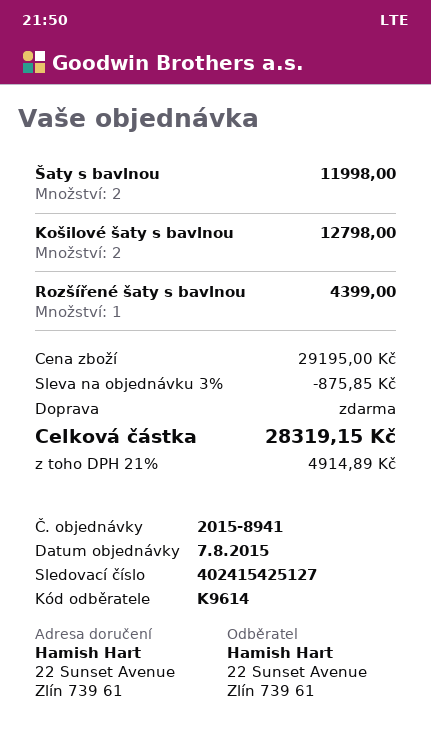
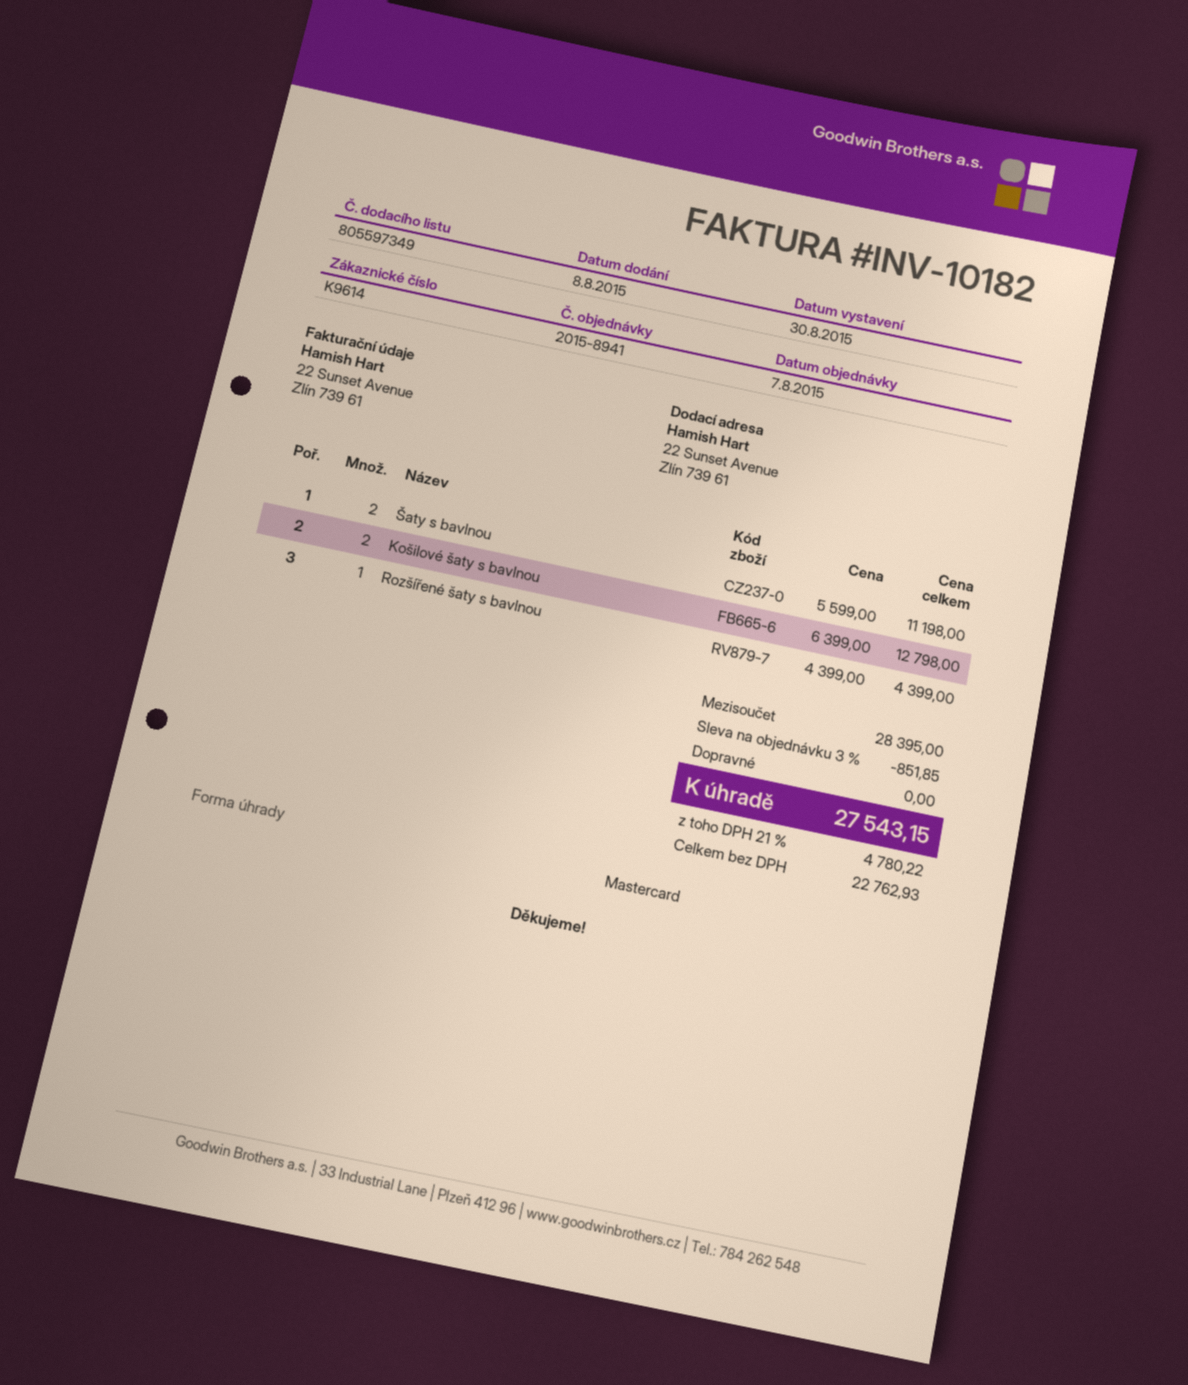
Šaty s bavlnou: 2 for 11998.00 -> 2 for 11198.00
subtotal: 29195.00 -> 28395.00
discount: 3% = 875.85 -> 3% = 851.85
tax: 21% = 4914.89 -> 21% = 4780.22
total: 28319.15 -> 27543.15

